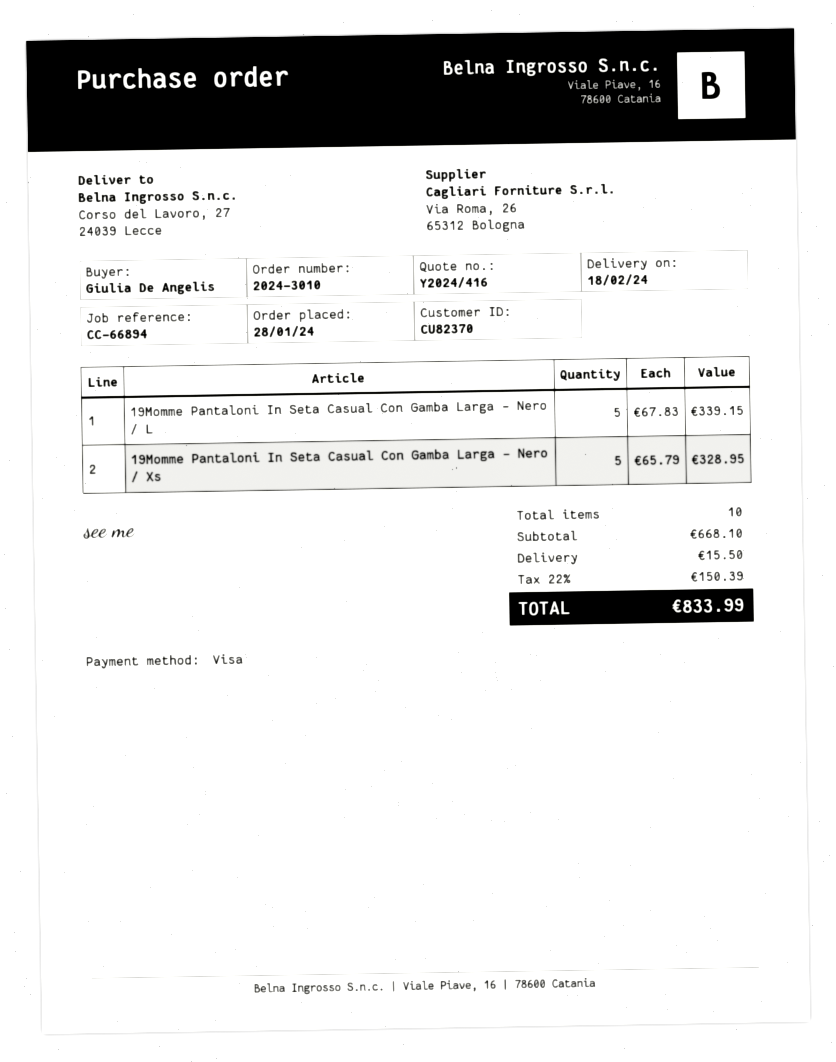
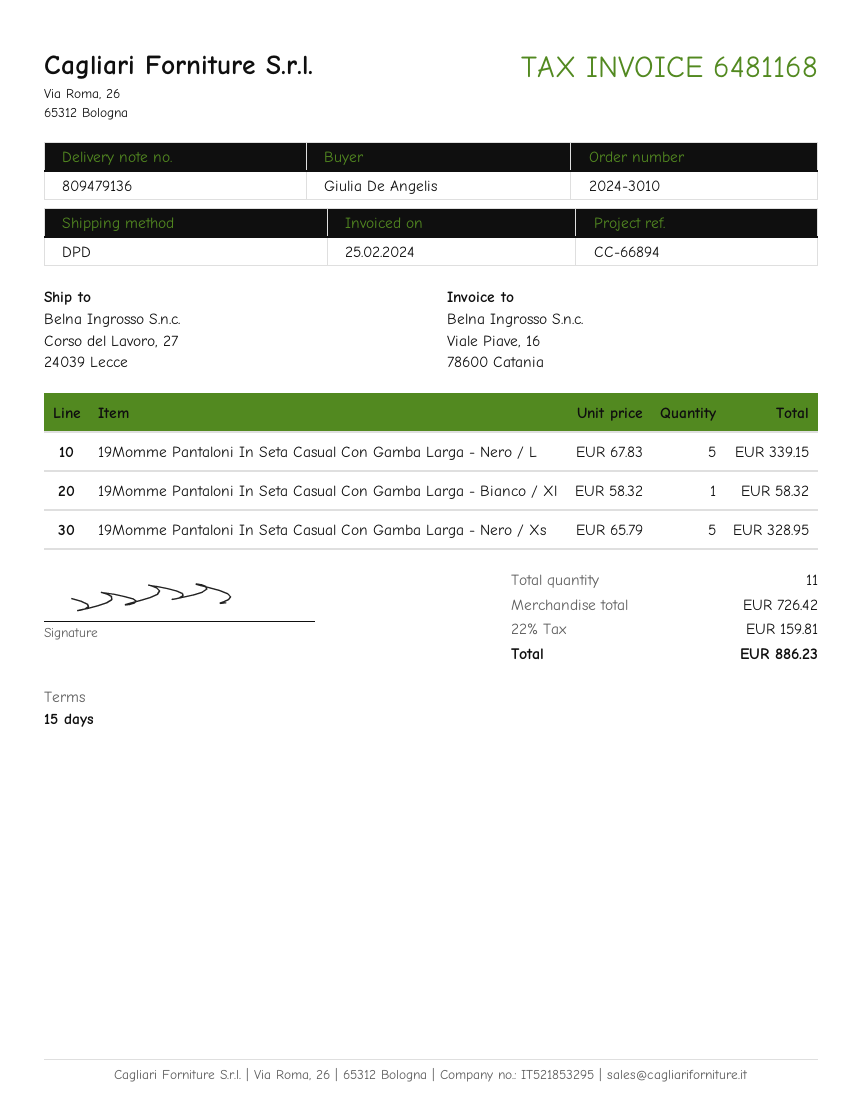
19Momme Pantaloni In Seta Casual Con Gamba Larga - Bianco / Xl: none -> 1 x 58.32 = 58.32
total quantity: 10 -> 11
subtotal: 668.10 -> 726.42
shipping: 15.50 -> none
tax: 22% = 150.39 -> 22% = 159.81
total: 833.99 -> 886.23

